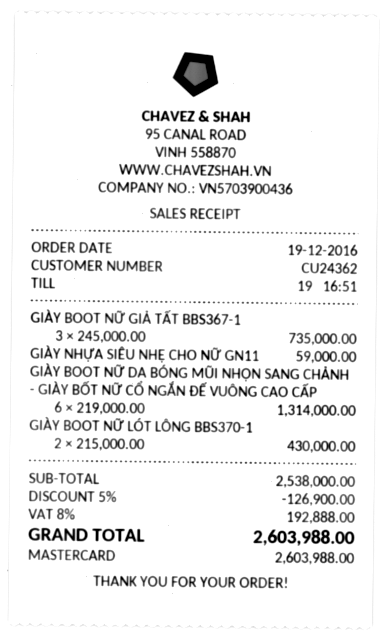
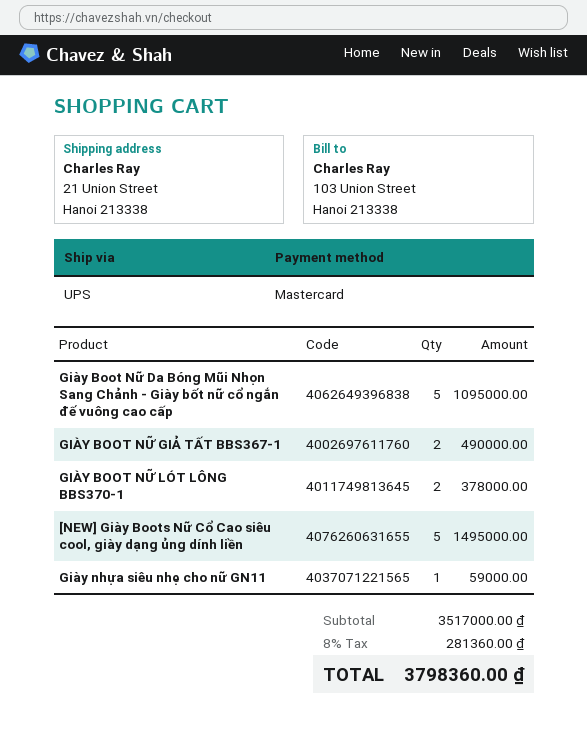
GIÀY BOOT NỮ GIẢ TẤT BBS367-1: 3 for 735000.00 -> 2 for 490000.00
GIÀY BOOT NỮ DA BÓNG MŨI NHỌN SANG CHẢNH - GIÀY BỐT NỮ CỔ NGẮN ĐẾ VUÔNG CAO CẤP: 6 for 1314000.00 -> 5 for 1095000.00
GIÀY BOOT NỮ LÓT LÔNG BBS370-1: 2 for 430000.00 -> 2 for 378000.00
[NEW] Giày Boots Nữ Cổ Cao siêu cool, giày dạng ủng dính liền: none -> 5 for 1495000.00
subtotal: 2538000.00 -> 3517000.00
discount: 5% = 126900.00 -> none
tax: 8% = 192888.00 -> 8% = 281360.00
total: 2603988.00 -> 3798360.00

